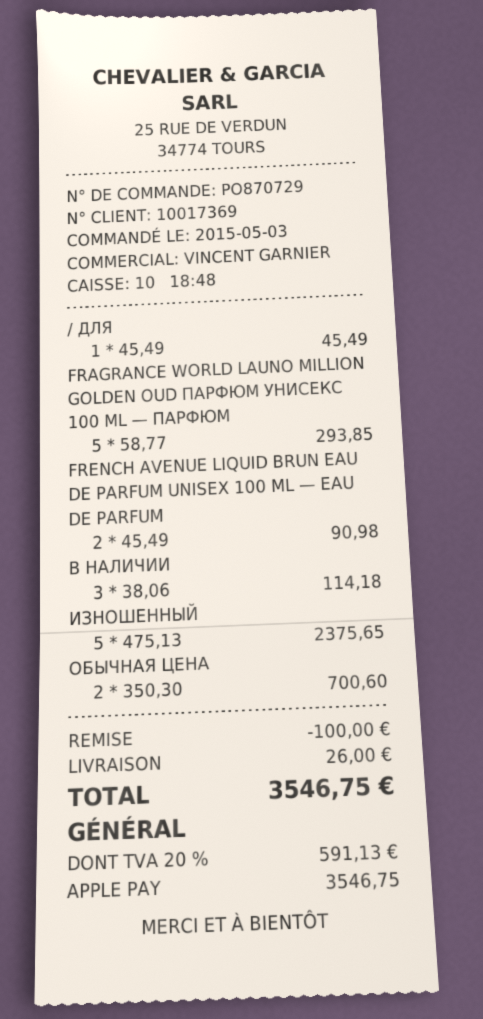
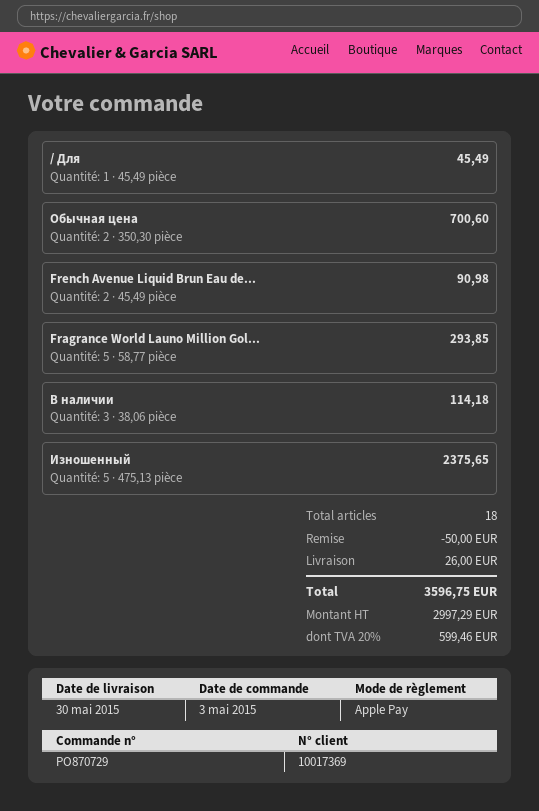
discount: 100.00 -> 50.00
tax: 20% = 591.13 -> 20% = 599.46
total: 3546.75 -> 3596.75

